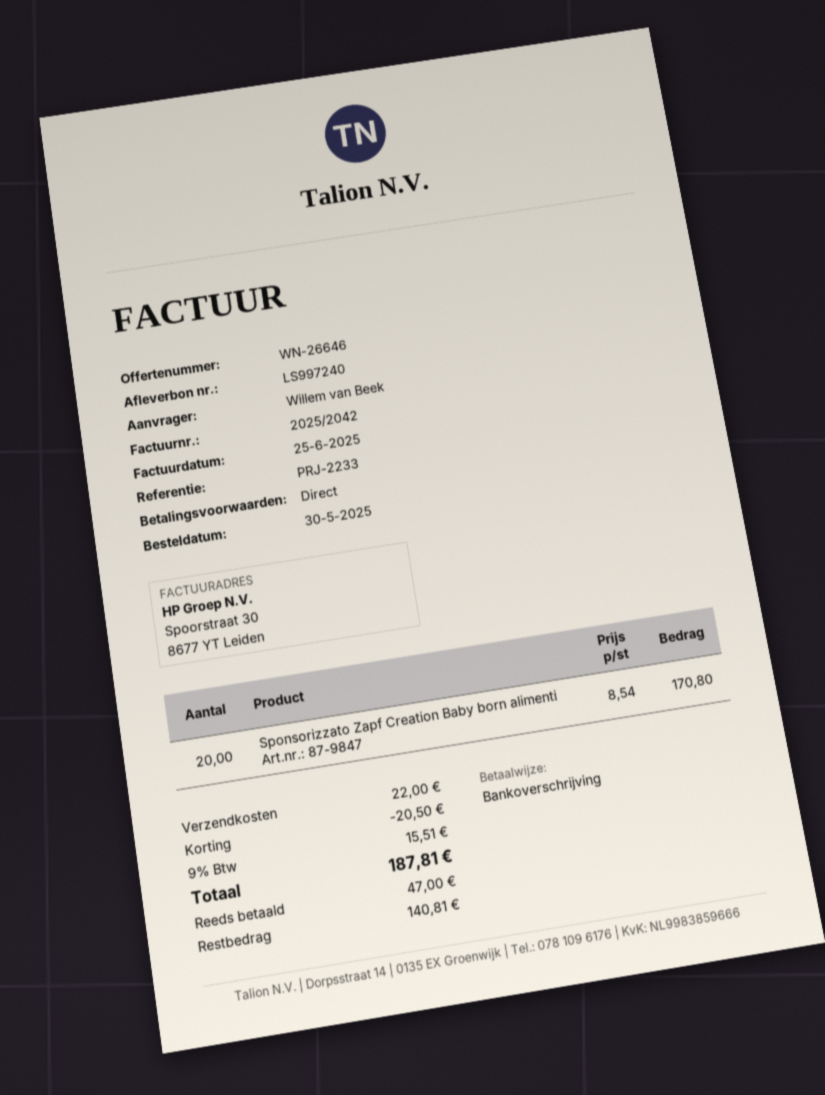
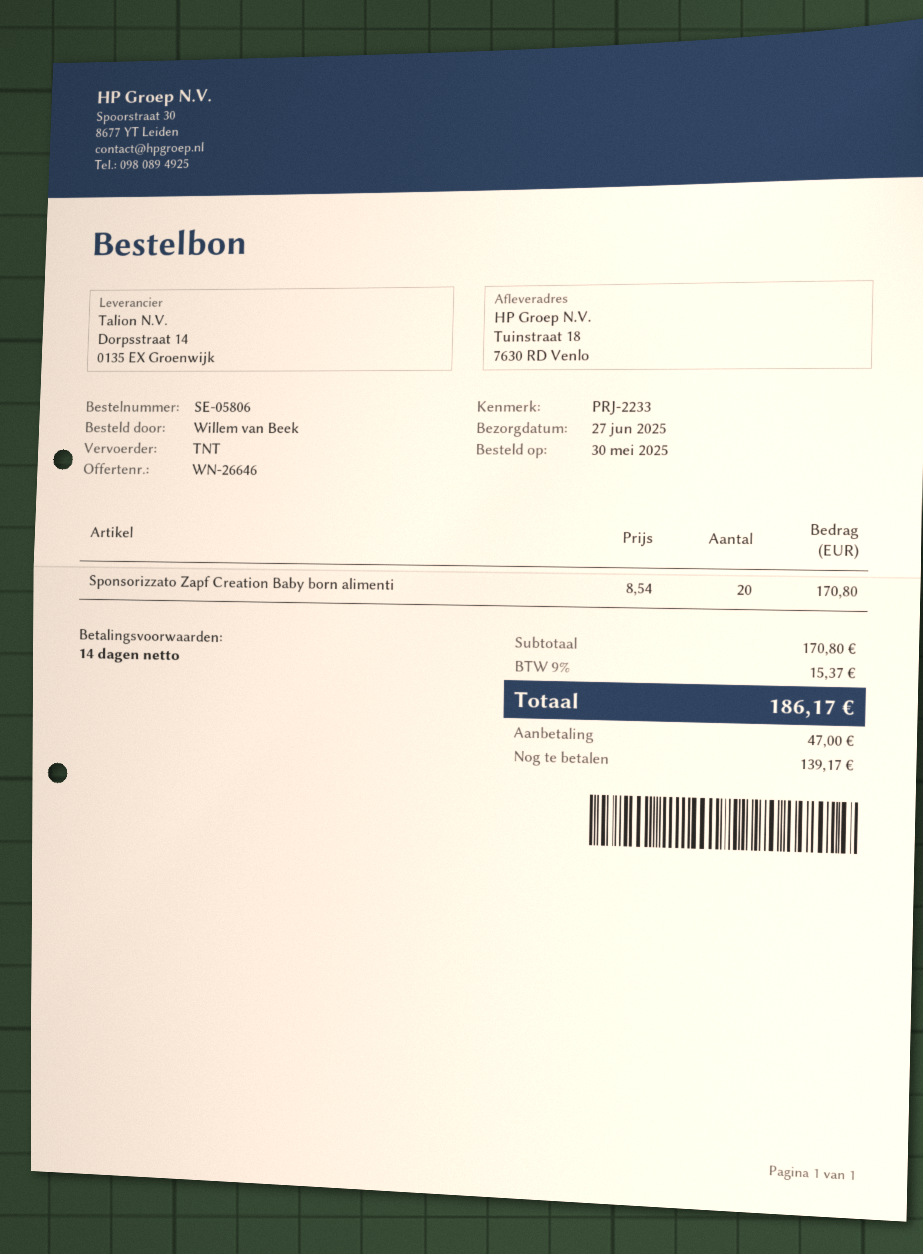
payment terms: on receipt -> 14 days
discount: 20.50 -> none
shipping: 22.00 -> none
tax: 9% = 15.51 -> 9% = 15.37
total: 187.81 -> 186.17
balance: 140.81 -> 139.17

